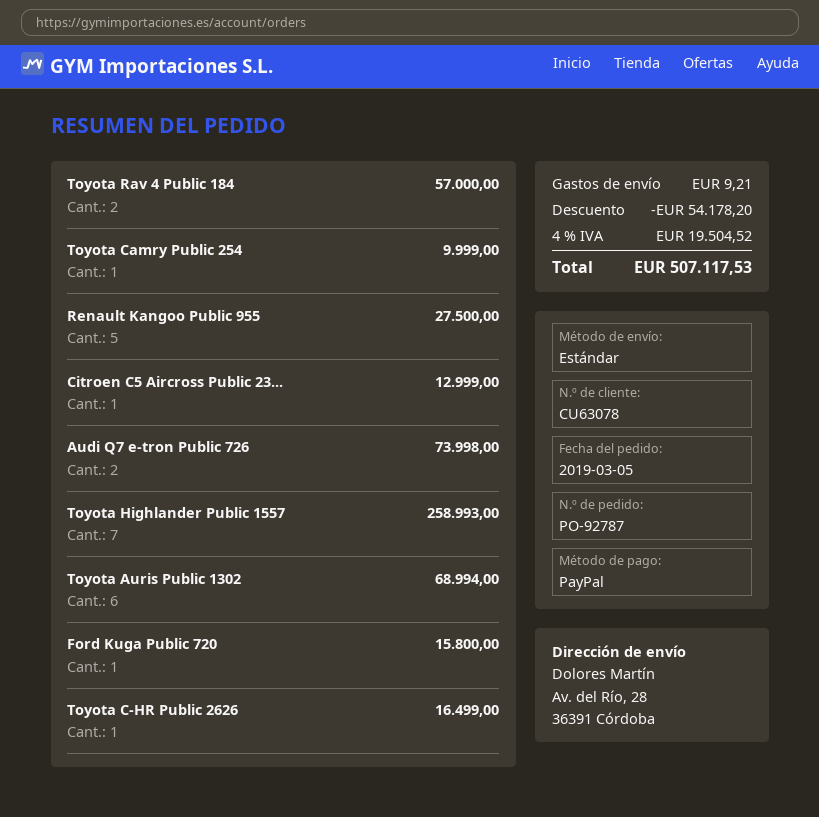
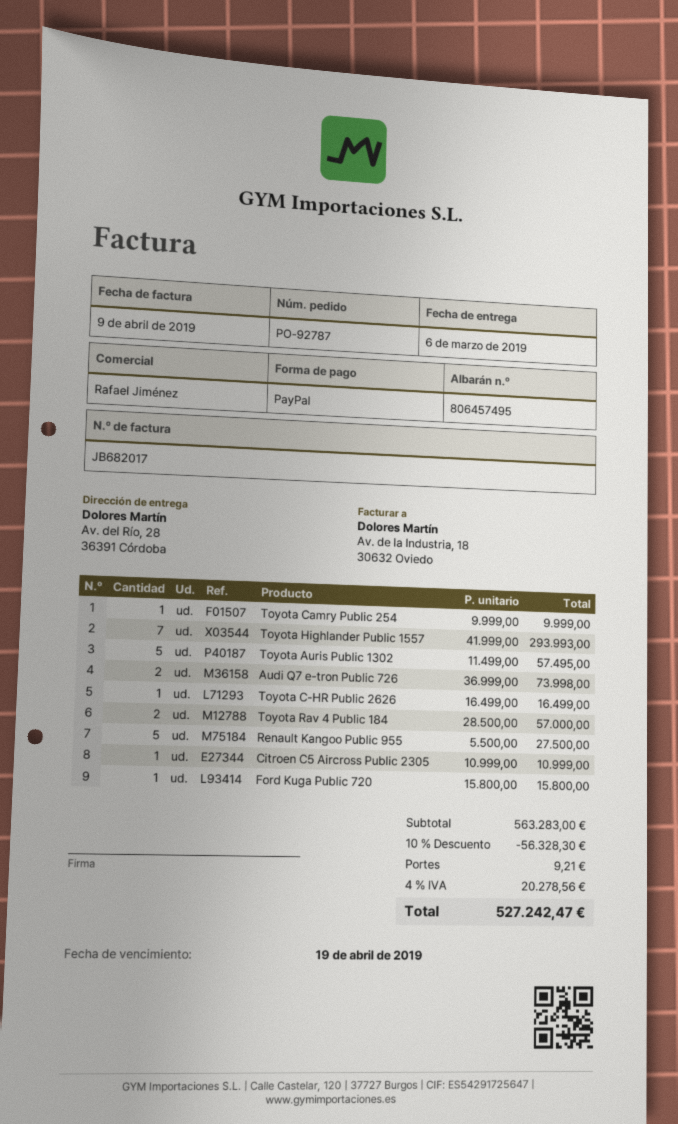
Citroen C5 Aircross Public 23...: 1 for 12999.00 -> 1 for 10999.00
Toyota Highlander Public 1557: 7 for 258993.00 -> 7 for 293993.00
Toyota Auris Public 1302: 6 for 68994.00 -> 5 for 57495.00
discount: 54178.20 -> 56328.30
tax: 4% = 19504.52 -> 4% = 20278.56
total: 507117.53 -> 527242.47

